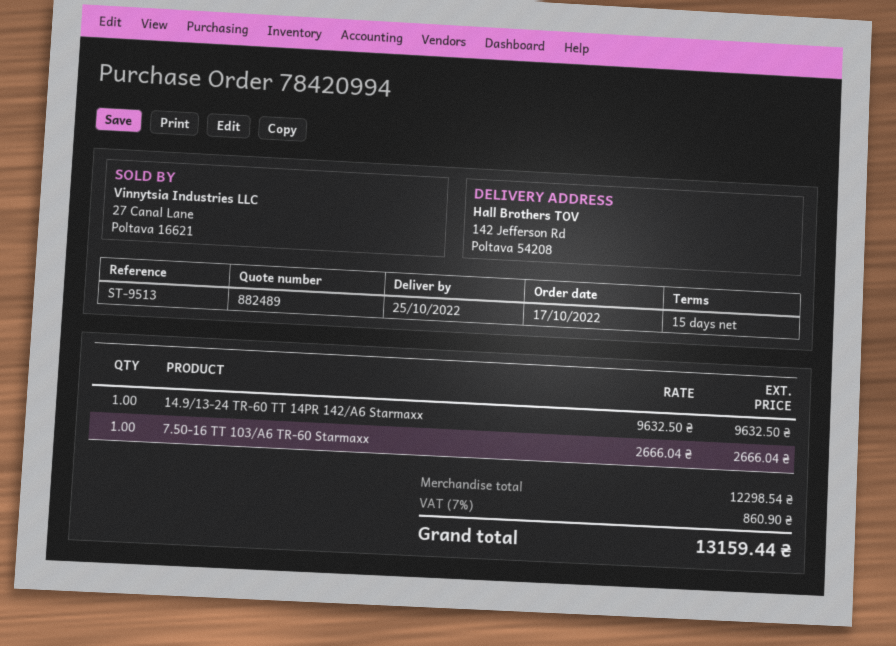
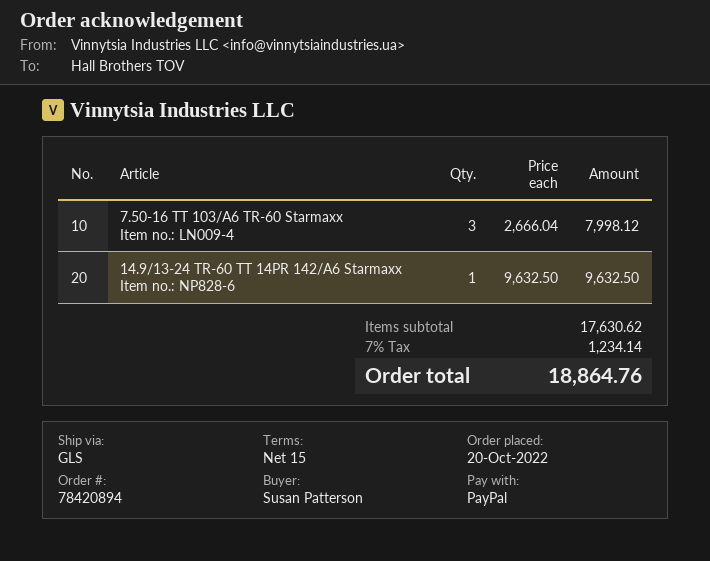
order number: 78420994 -> 78420894
order date: 2022-10-17 -> 2022-10-20
7.50-16 TT 103/A6 TR-60 Starmaxx: 1 x 2666.04 = 2666.04 -> 3 x 2666.04 = 7998.12
subtotal: 12298.54 -> 17630.62
tax: 7% = 860.90 -> 7% = 1234.14
total: 13159.44 -> 18864.76

